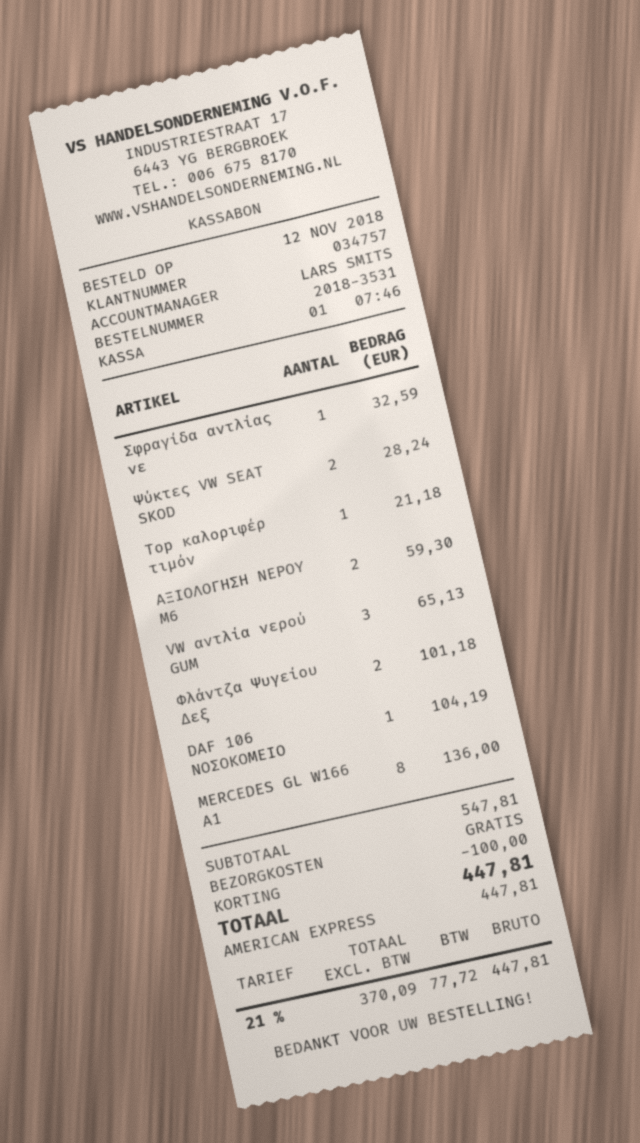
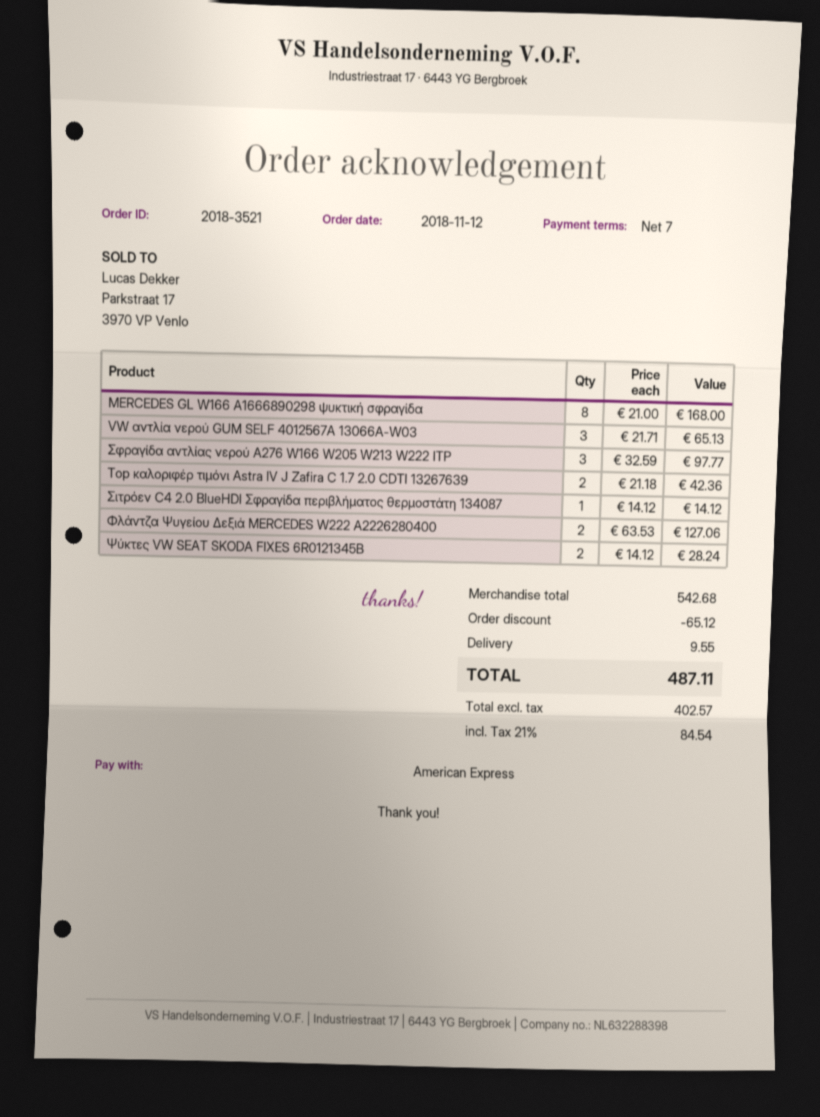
order number: 2018-3531 -> 2018-3521
Σφραγίδα αντλίας νε: 1 for 32.59 -> 3 for 97.77
Top καλοριφέρ τιμόν: 1 for 21.18 -> 2 for 42.36
ΑΞΙΟΛΟΓΗΣΗ ΝΕΡΟΥ Μ6: 2 for 59.30 -> none
Φλάντζα Ψυγείου Δεξ: 2 for 101.18 -> 2 for 127.06
DAF 106 ΝΟΣΟΚΟΜΕΙΟ: 1 for 104.19 -> none
MERCEDES GL W166 A1: 8 for 136.00 -> 8 for 168.00
Σιτρόεν C4 2.0 BlueHDI Σφραγίδα περιβλήματος θερμοστάτη 134087: none -> 1 for 14.12
subtotal: 547.81 -> 542.68
discount: 100.00 -> 65.12
shipping: 0.00 -> 9.55
net: 370.09 -> 402.57
tax: 21% = 77.72 -> 21% = 84.54
total: 447.81 -> 487.11

